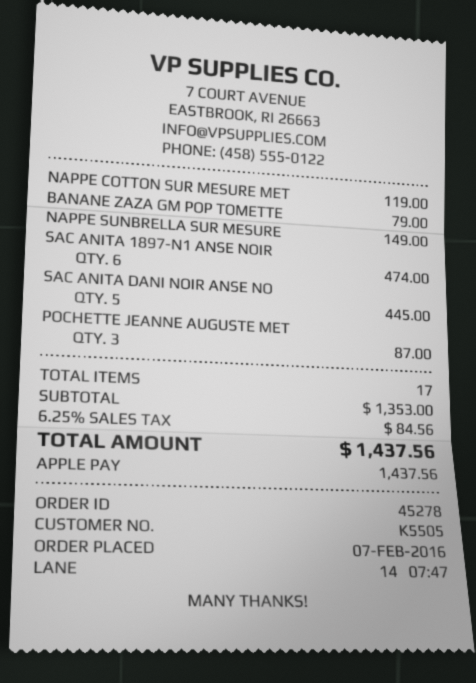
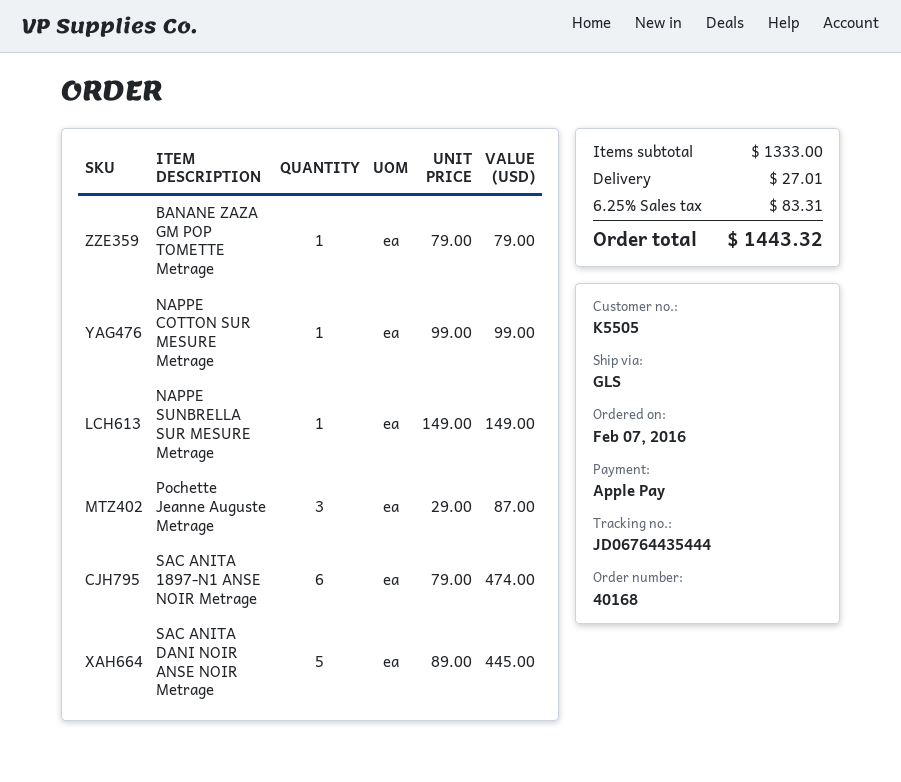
order number: 45278 -> 40168
NAPPE COTTON SUR MESURE MET: 1 for 119.00 -> 1 for 99.00
subtotal: 1353.00 -> 1333.00
shipping: none -> 27.01
tax: 6.25% = 84.56 -> 6.25% = 83.31
total: 1437.56 -> 1443.32

